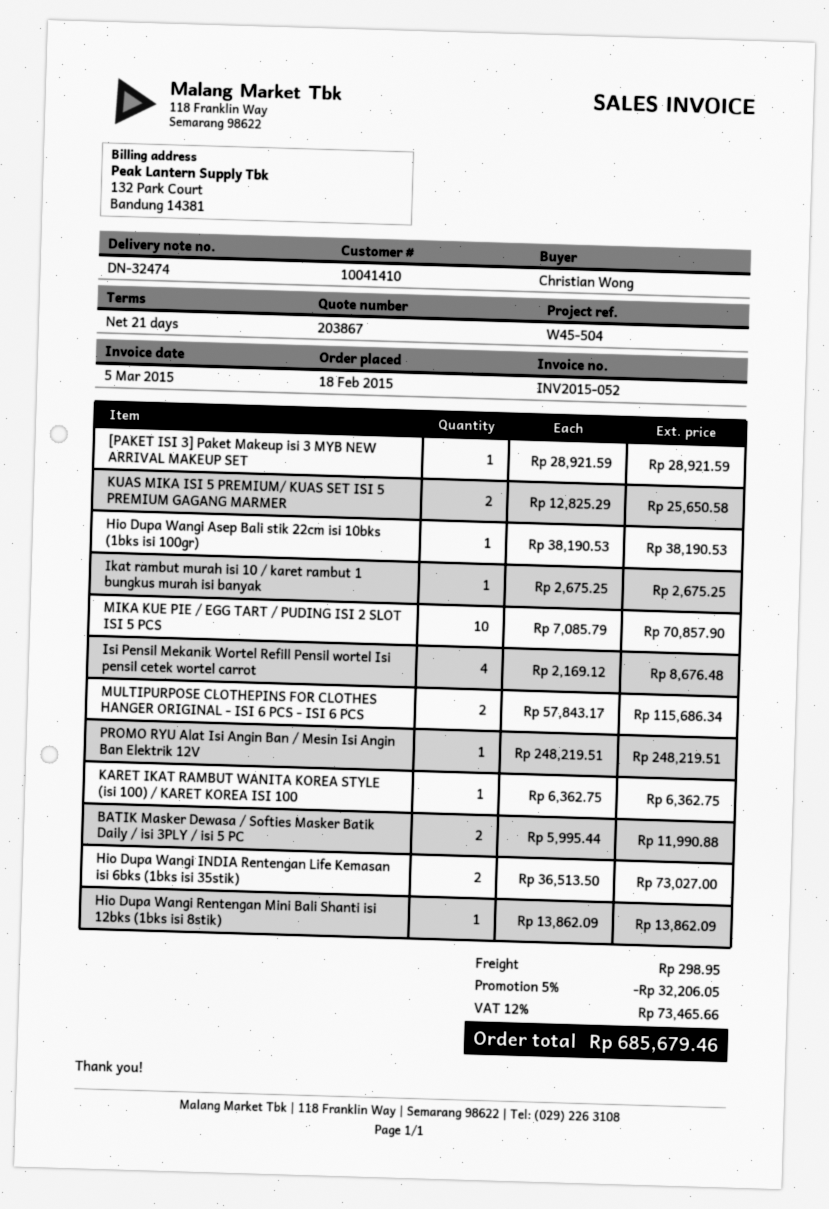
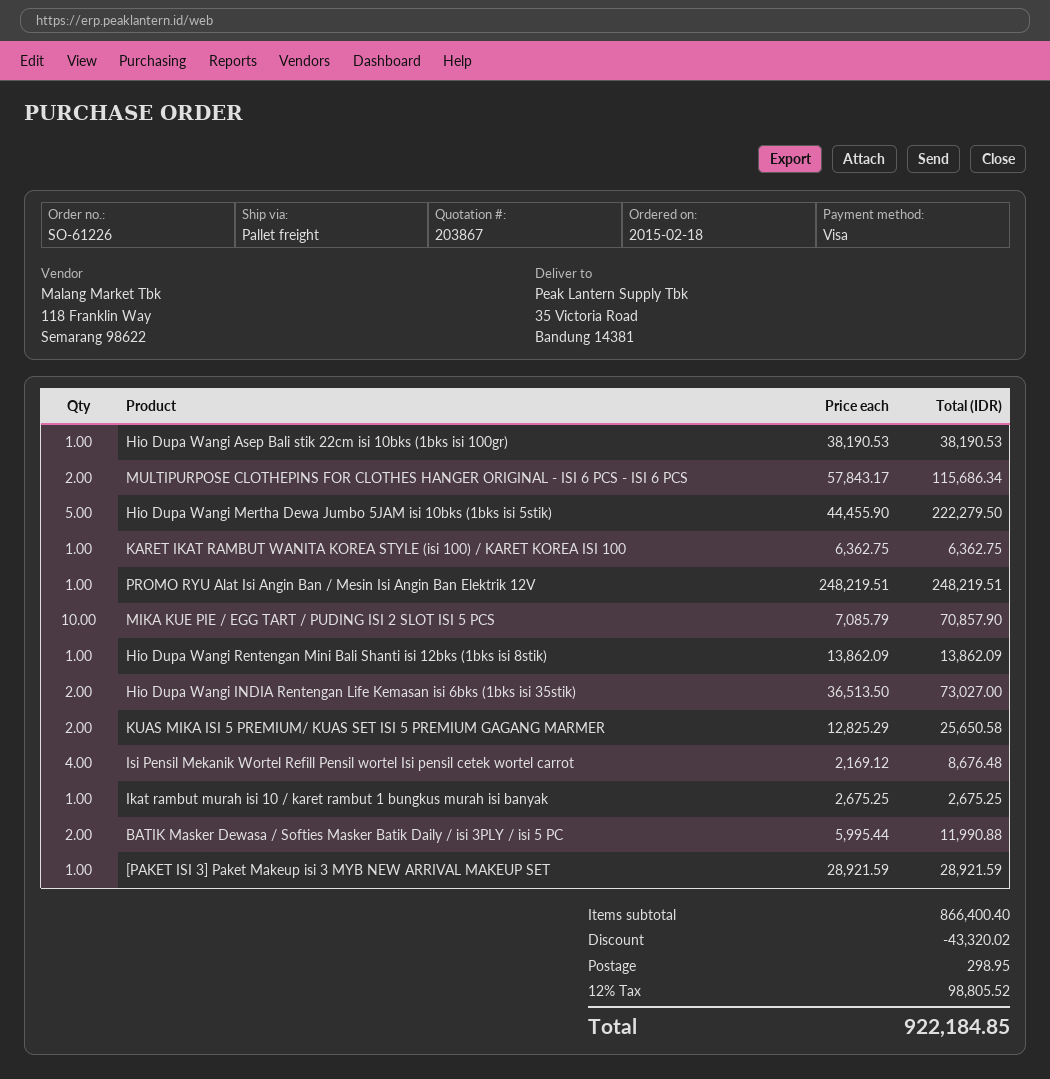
Hio Dupa Wangi Mertha Dewa Jumbo 5JAM isi 10bks (1bks isi 5stik): none -> 5 x 44455.90 = 222279.50
discount: 32206.05 -> 43320.02
tax: 12% = 73465.66 -> 12% = 98805.52
total: 685679.46 -> 922184.85

